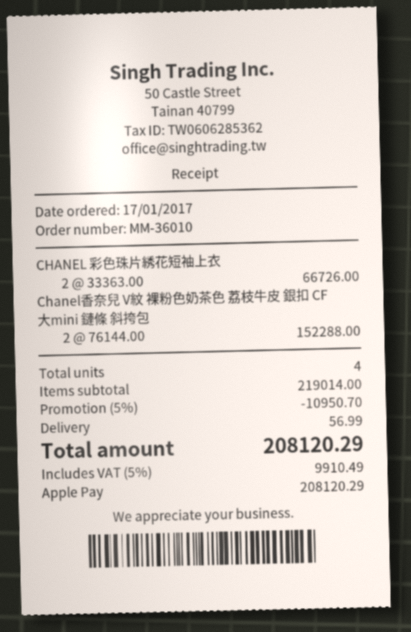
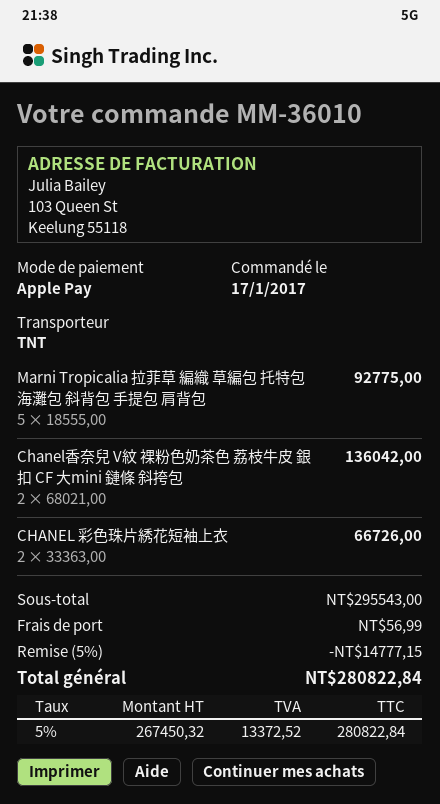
Chanel香奈兒 V紋 裸粉色奶茶色 荔枝牛皮 銀扣 CF 大mini 鏈條 斜挎包: 2 x 76144.00 = 152288.00 -> 2 x 68021.00 = 136042.00
Marni Tropicalia 拉菲草 編織 草編包 托特包 海灘包 斜背包 手提包 肩背包: none -> 5 x 18555.00 = 92775.00
subtotal: 219014.00 -> 295543.00
discount: 5% = 10950.70 -> 5% = 14777.15
tax: 5% = 9910.49 -> 5% = 13372.52
total: 208120.29 -> 280822.84

